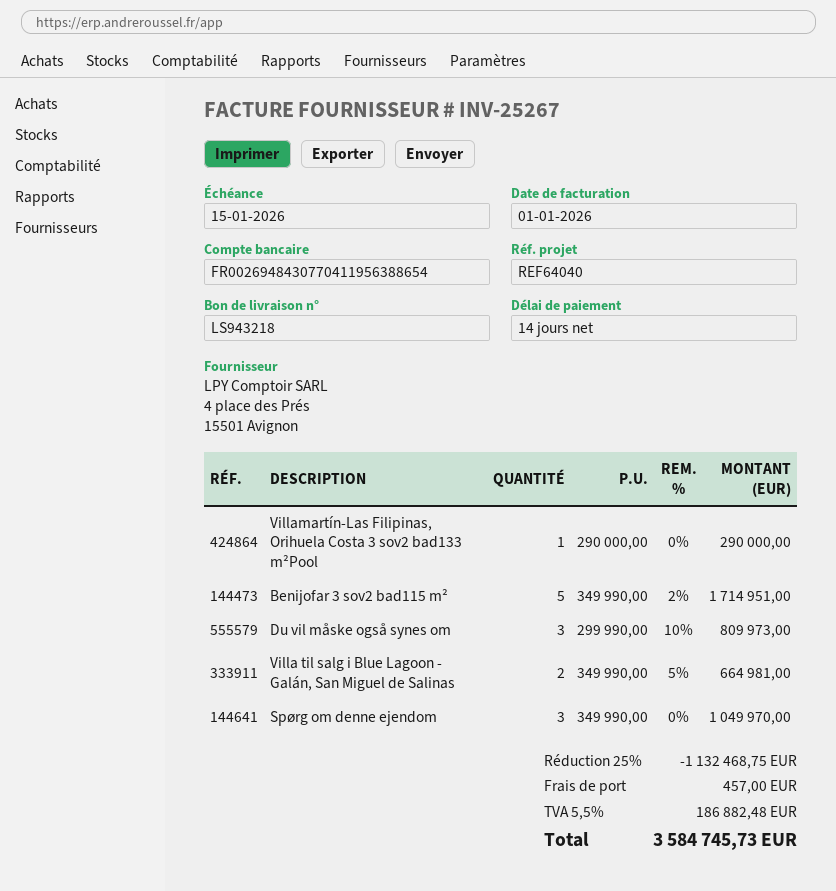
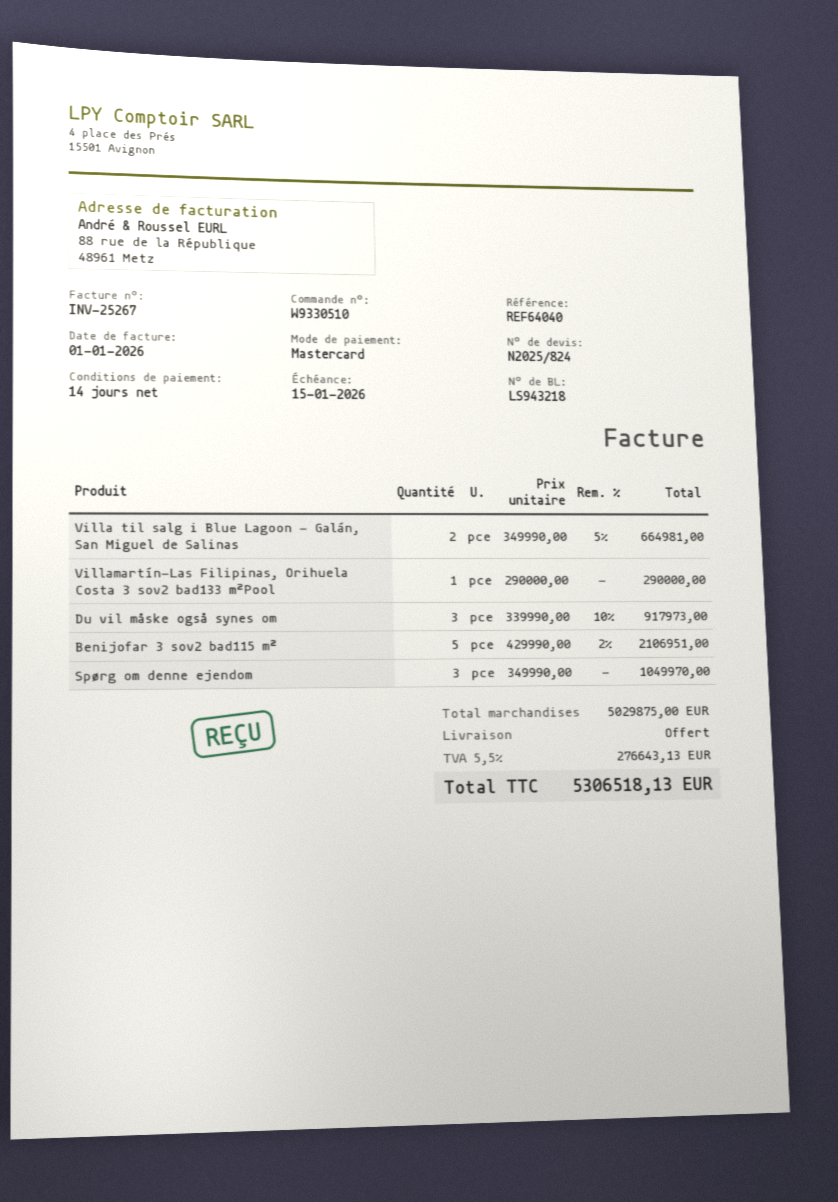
Benijofar 3 sov2 bad115 m²: 5 x 349990.00 - 2% = 1714951.00 -> 5 x 429990.00 - 2% = 2106951.00
Du vil måske også synes om: 3 x 299990.00 - 10% = 809973.00 -> 3 x 339990.00 - 10% = 917973.00
discount: 25% = 1132468.75 -> none
shipping: 457.00 -> 0.00
tax: 5.5% = 186882.48 -> 5.5% = 276643.13
total: 3584745.73 -> 5306518.13

